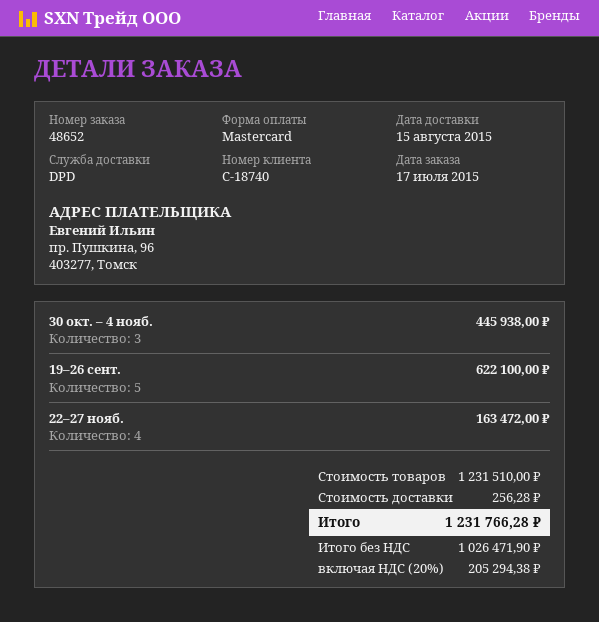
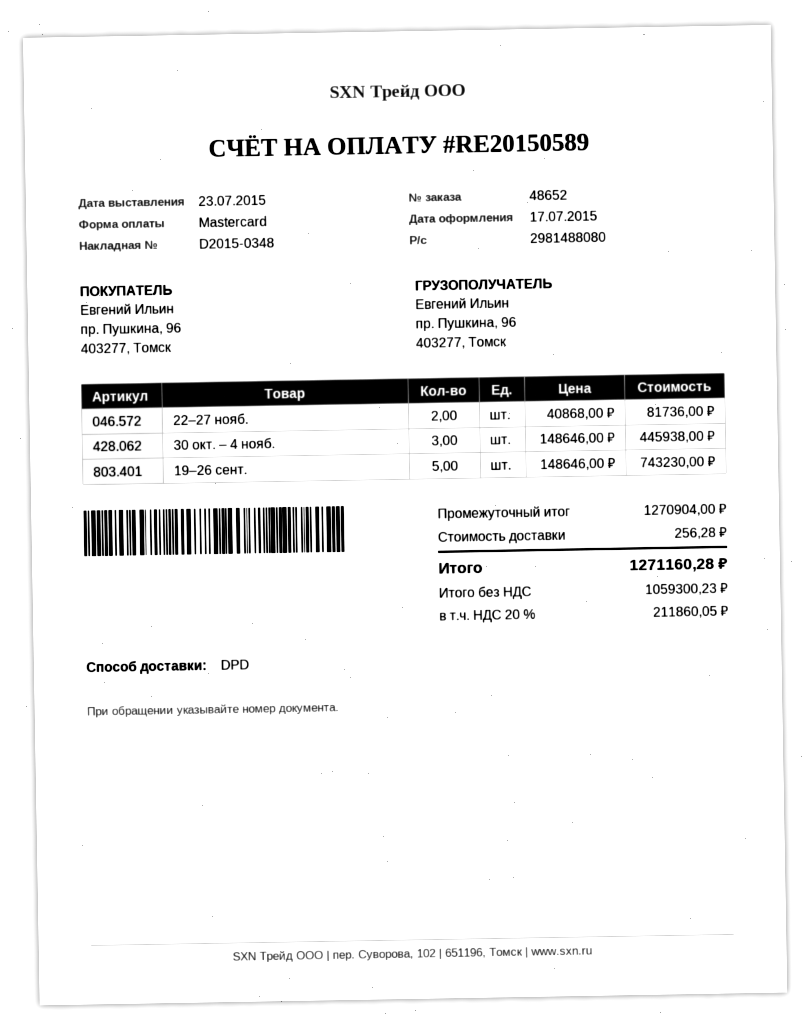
19–26 сент.: 5 for 622100.00 -> 5 for 743230.00
22–27 нояб.: 4 for 163472.00 -> 2 for 81736.00
subtotal: 1231510.00 -> 1270904.00
net: 1026471.90 -> 1059300.23
tax: 20% = 205294.38 -> 20% = 211860.05
total: 1231766.28 -> 1271160.28

